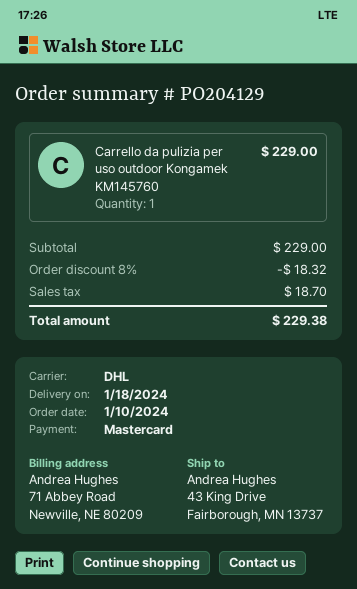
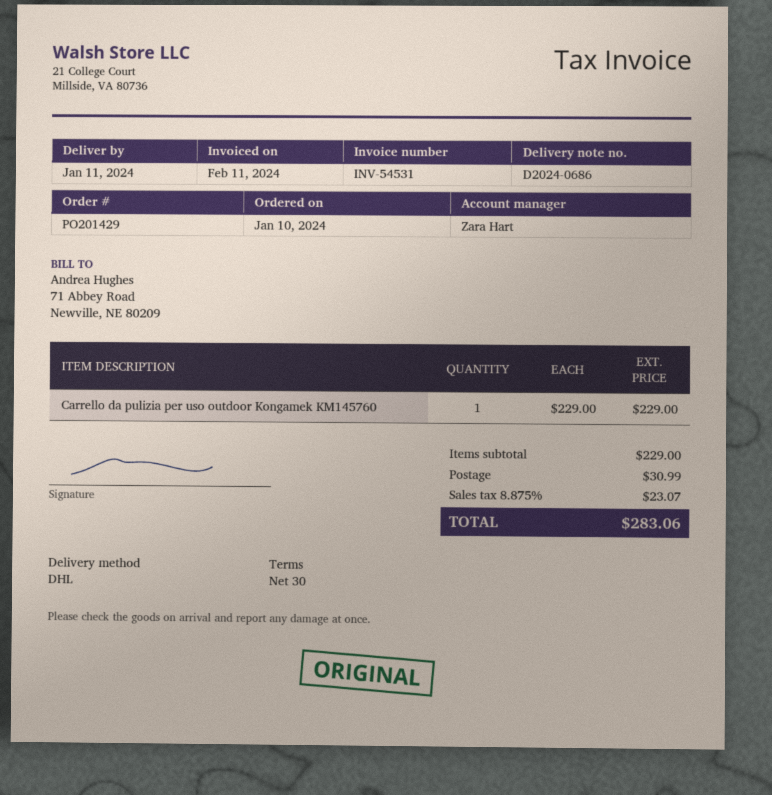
order number: PO204129 -> PO201429
delivery date: 2024-01-18 -> 2024-01-11
discount: 8% = 18.32 -> none
shipping: none -> 30.99
tax: 18.70 -> 23.07
total: 229.38 -> 283.06

